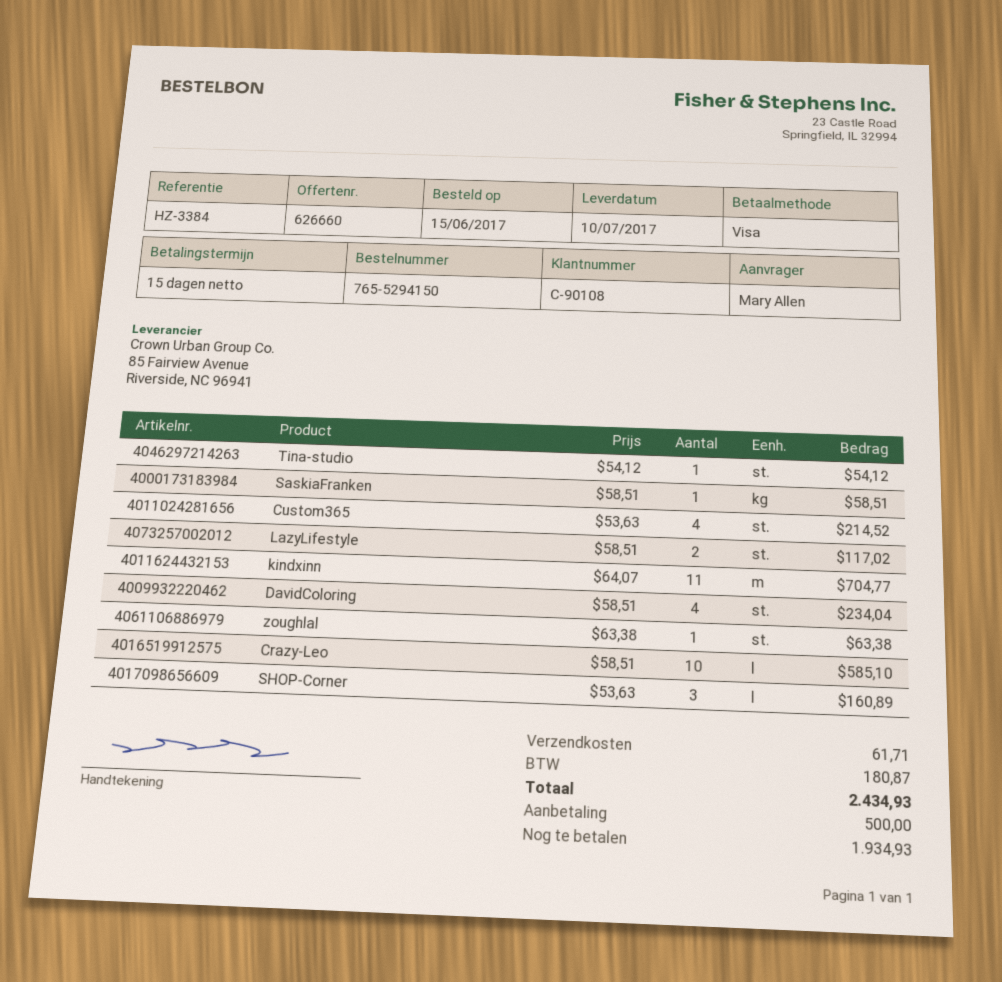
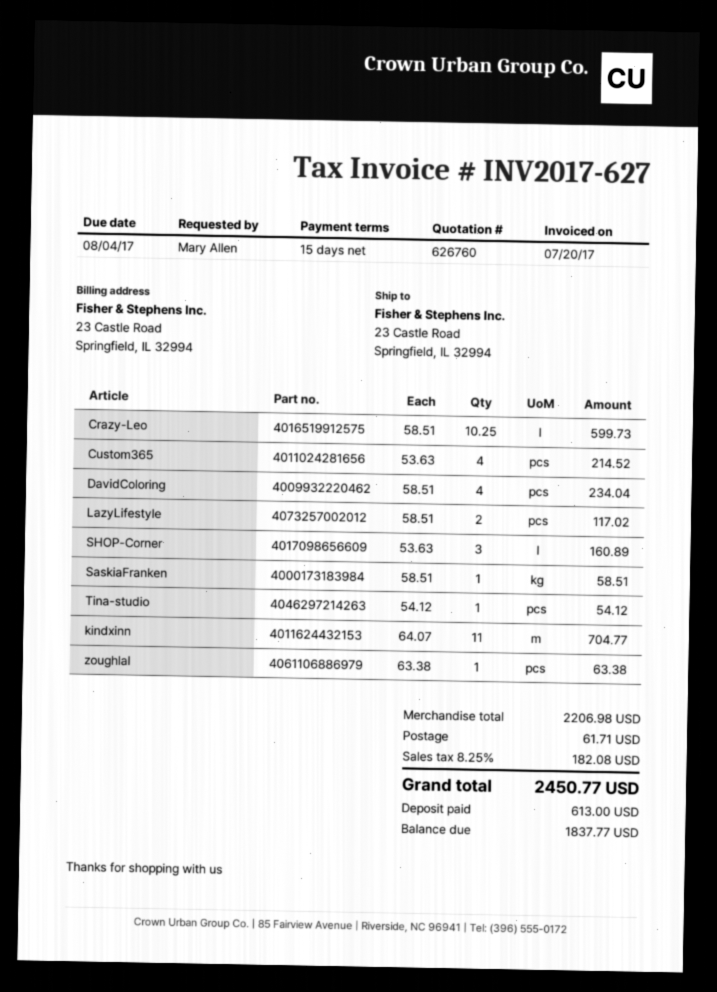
quote number: 626660 -> 626760
Crazy-Leo: 10 x 58.51 = 585.10 -> 10.25 x 58.51 = 599.73
tax: 180.87 -> 182.08
total: 2434.93 -> 2450.77
deposit: 500.00 -> 613.00
balance: 1934.93 -> 1837.77

